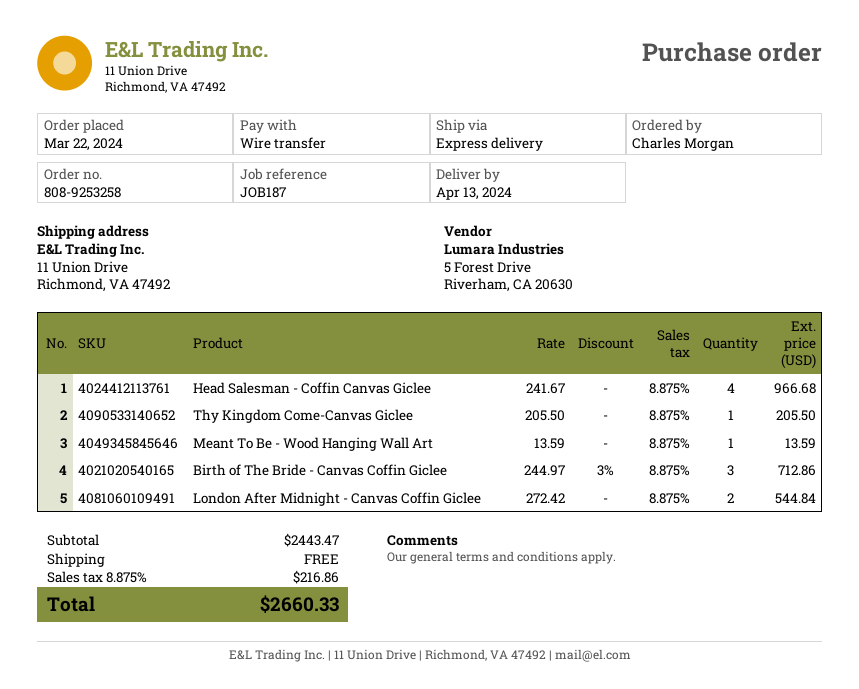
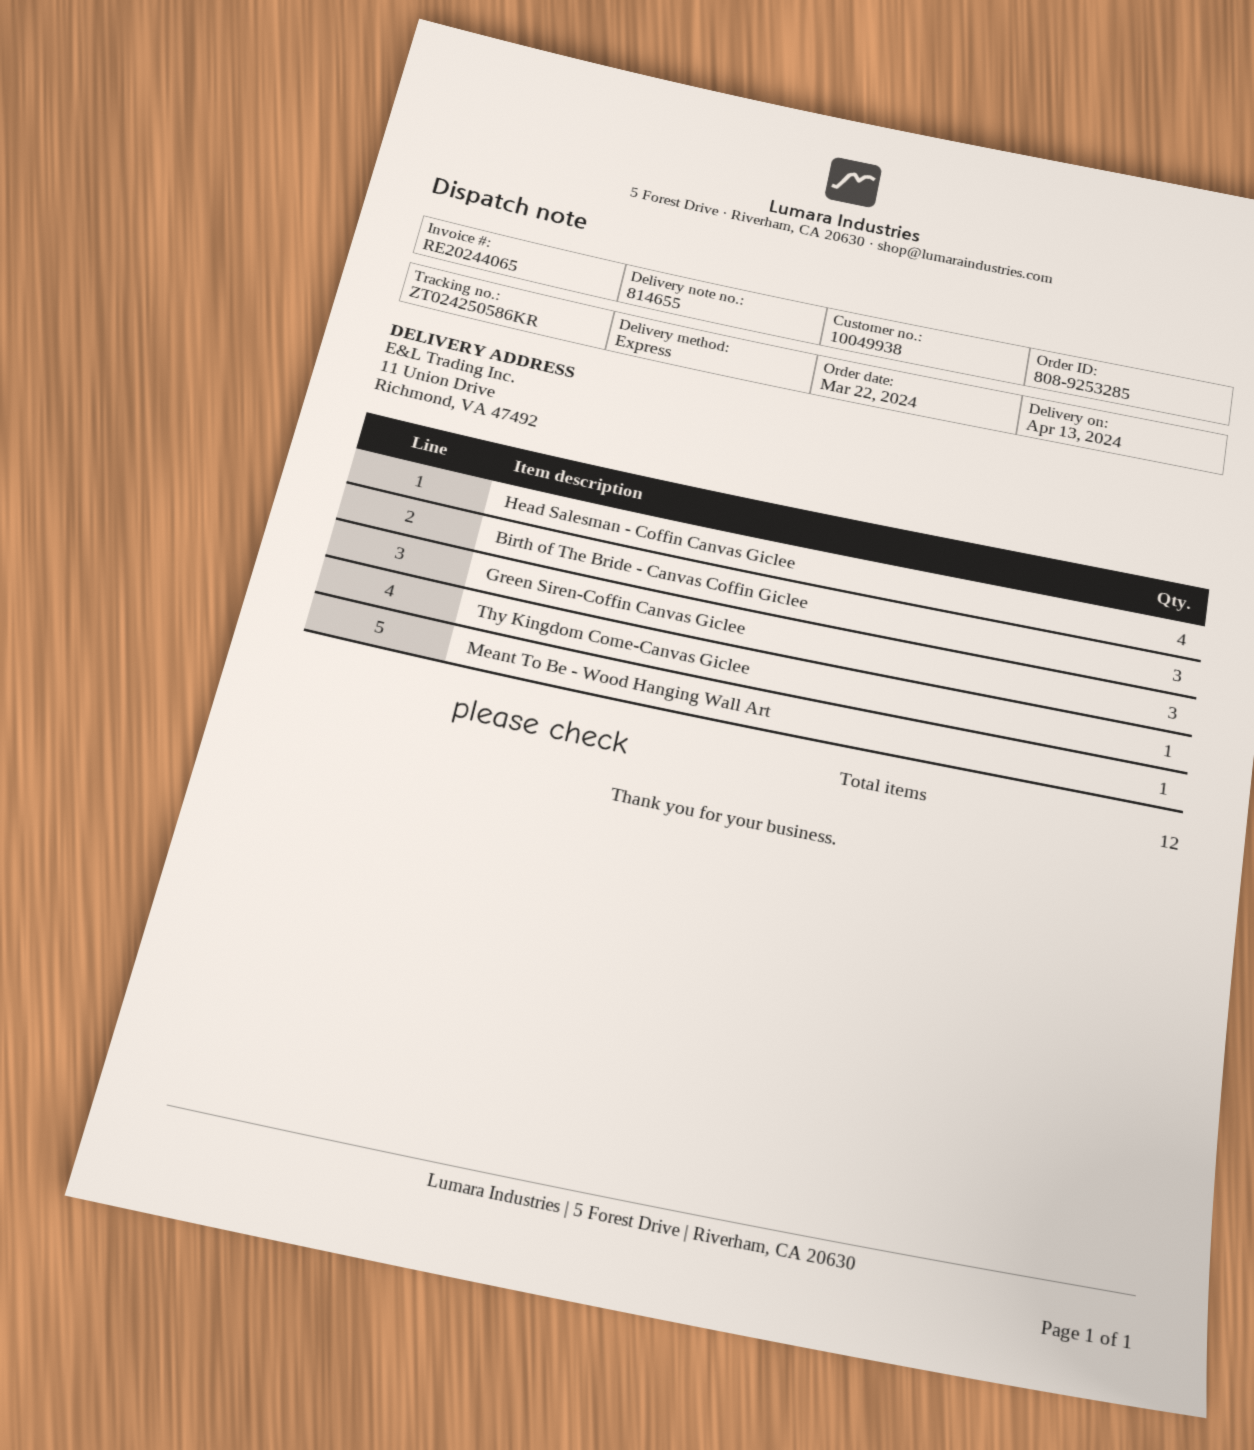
order number: 808-9253258 -> 808-9253285
London After Midnight - Canvas Coffin Giclee: 2 -> none
Green Siren-Coffin Canvas Giclee: none -> 3

